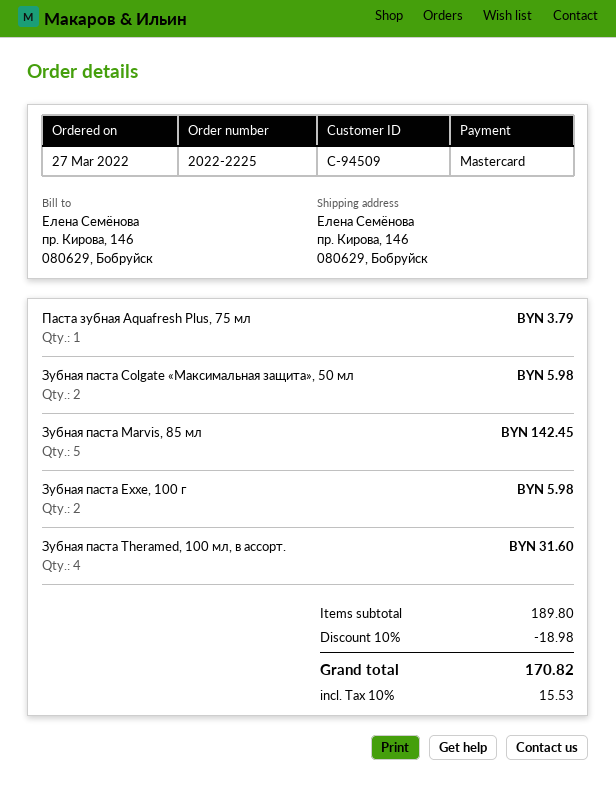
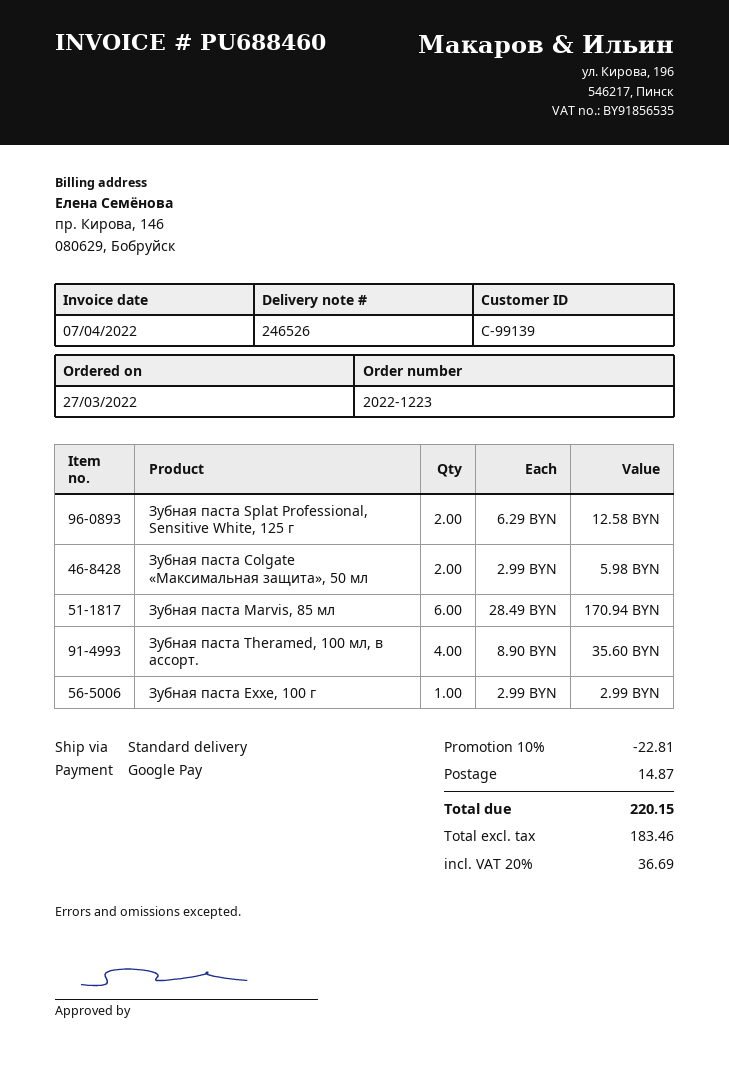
order number: 2022-2225 -> 2022-1223
customer number: C-94509 -> C-99139
payment method: Mastercard -> Google Pay
Паста зубная Aquafresh Plus, 75 мл: 1 for 3.79 -> none
Зубная паста Marvis, 85 мл: 5 for 142.45 -> 6 for 170.94
Зубная паста Exxe, 100 г: 2 for 5.98 -> 1 for 2.99
Зубная паста Theramed, 100 мл, в ассорт.: 4 for 31.60 -> 4 for 35.60
Зубная паста Splat Professional, Sensitive White, 125 г: none -> 2 for 12.58
discount: 10% = 18.98 -> 10% = 22.81
shipping: none -> 14.87
tax: 10% = 15.53 -> 20% = 36.69
total: 170.82 -> 220.15

